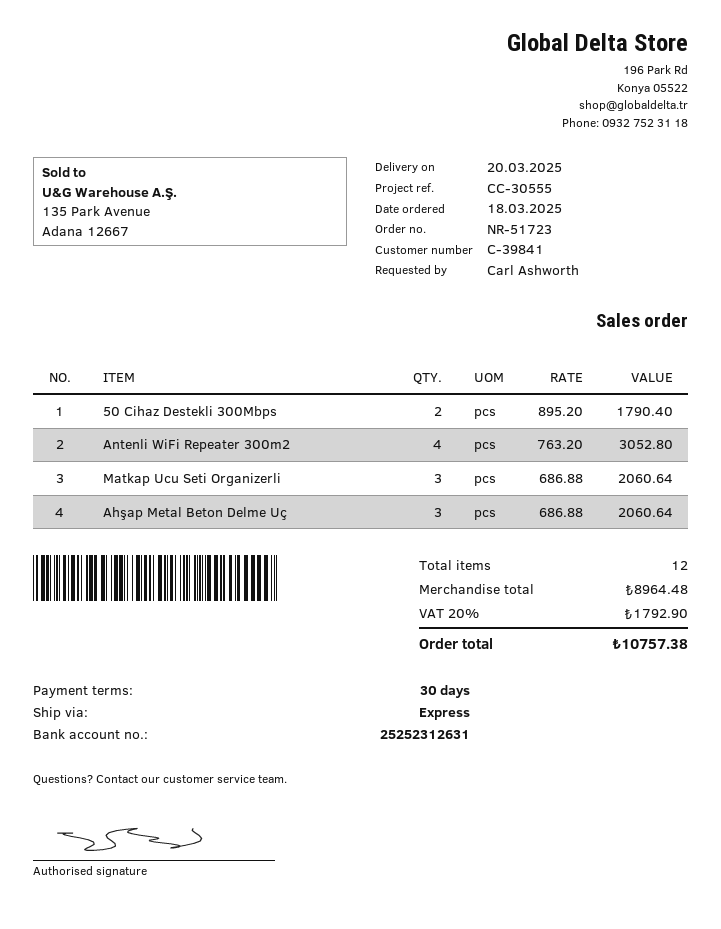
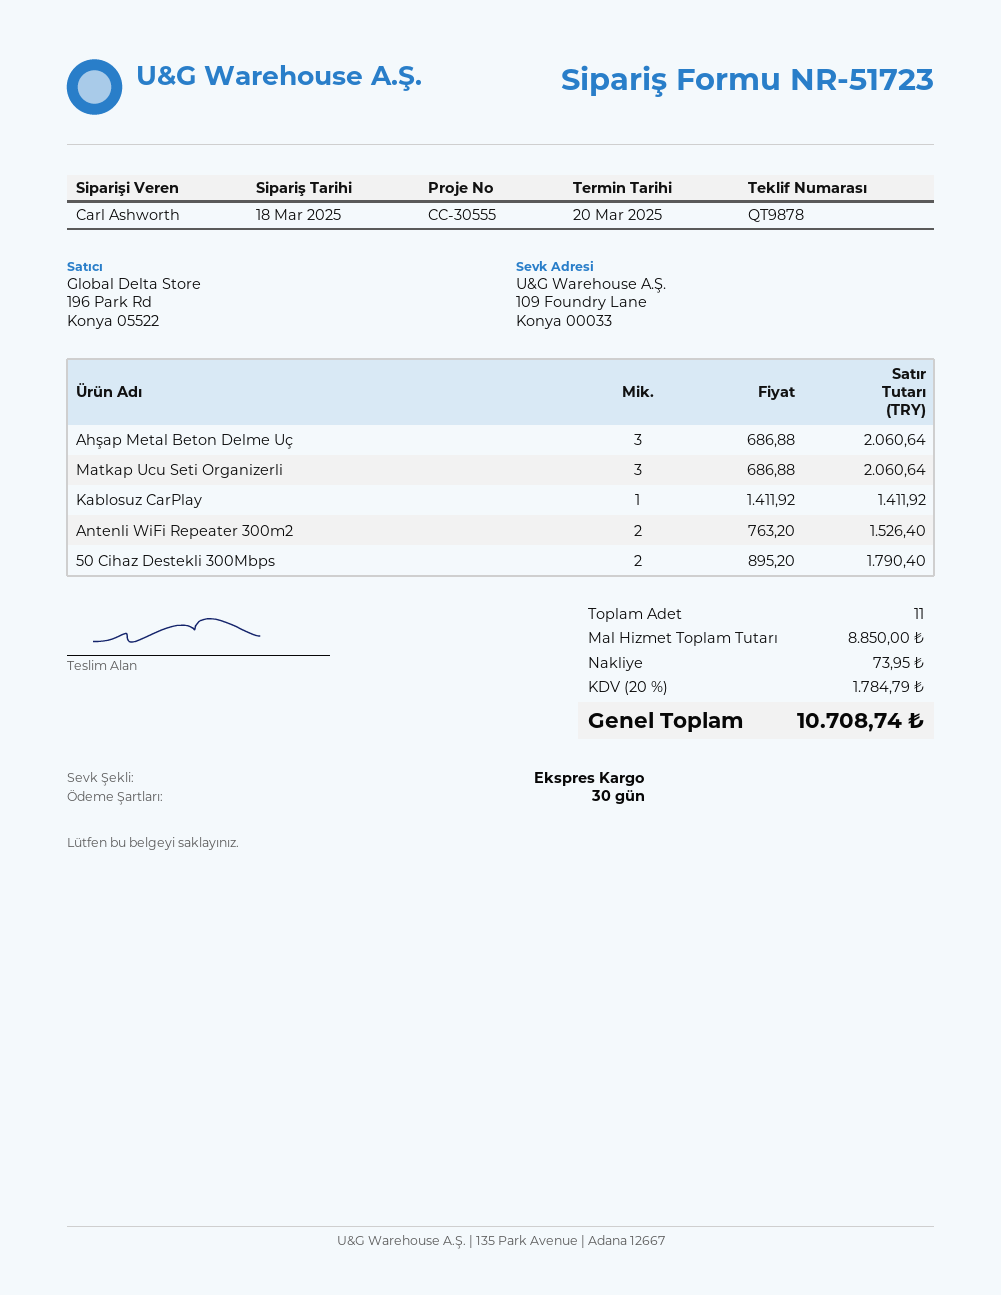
Antenli WiFi Repeater 300m2: 4 x 763.20 = 3052.80 -> 2 x 763.20 = 1526.40
Kablosuz CarPlay: none -> 1 x 1411.92 = 1411.92
total quantity: 12 -> 11
subtotal: 8964.48 -> 8850.00
shipping: none -> 73.95
tax: 20% = 1792.90 -> 20% = 1784.79
total: 10757.38 -> 10708.74

